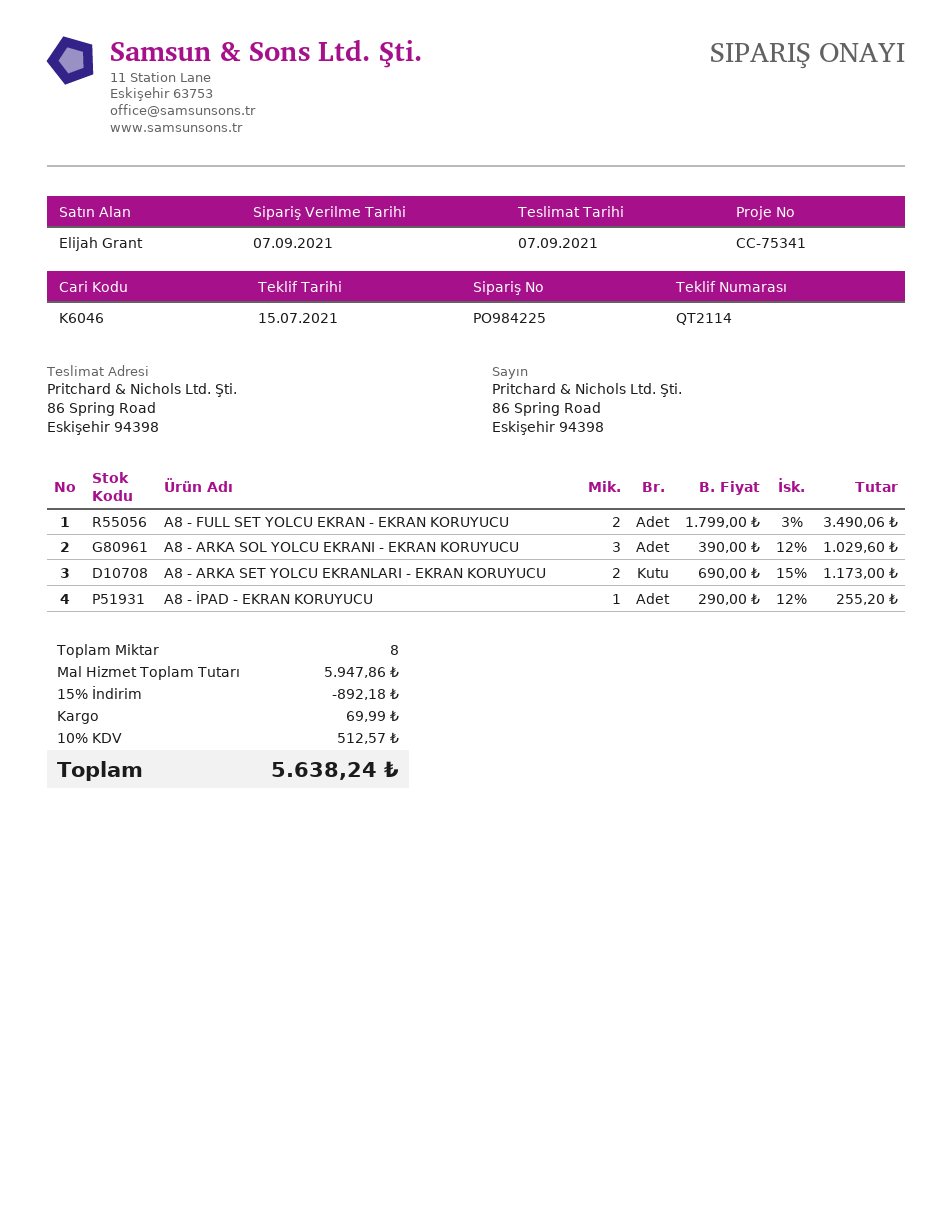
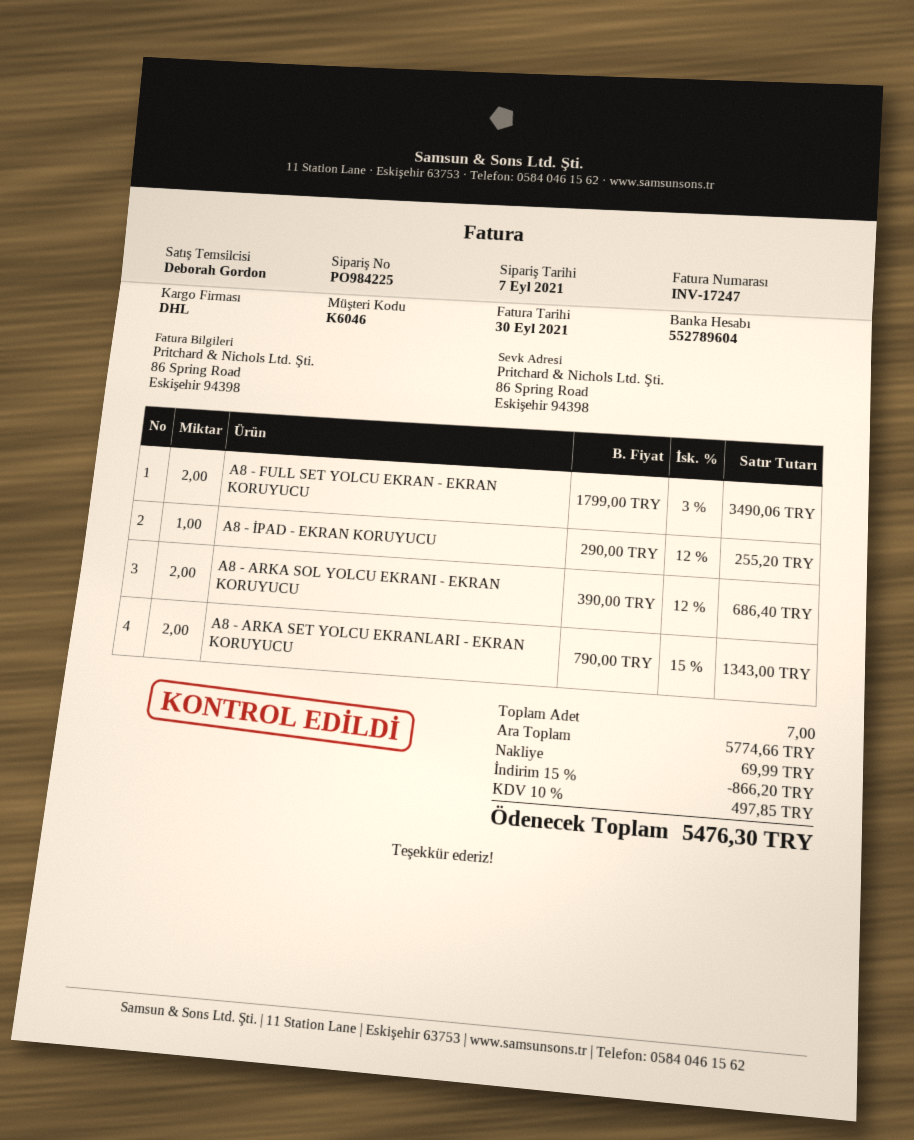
A8 - ARKA SOL YOLCU EKRANI - EKRAN KORUYUCU: 3 x 390.00 - 12% = 1029.60 -> 2 x 390.00 - 12% = 686.40
A8 - ARKA SET YOLCU EKRANLARI - EKRAN KORUYUCU: 2 x 690.00 - 15% = 1173.00 -> 2 x 790.00 - 15% = 1343.00
total quantity: 8 -> 7
subtotal: 5947.86 -> 5774.66
discount: 15% = 892.18 -> 15% = 866.20
tax: 10% = 512.57 -> 10% = 497.85
total: 5638.24 -> 5476.30

